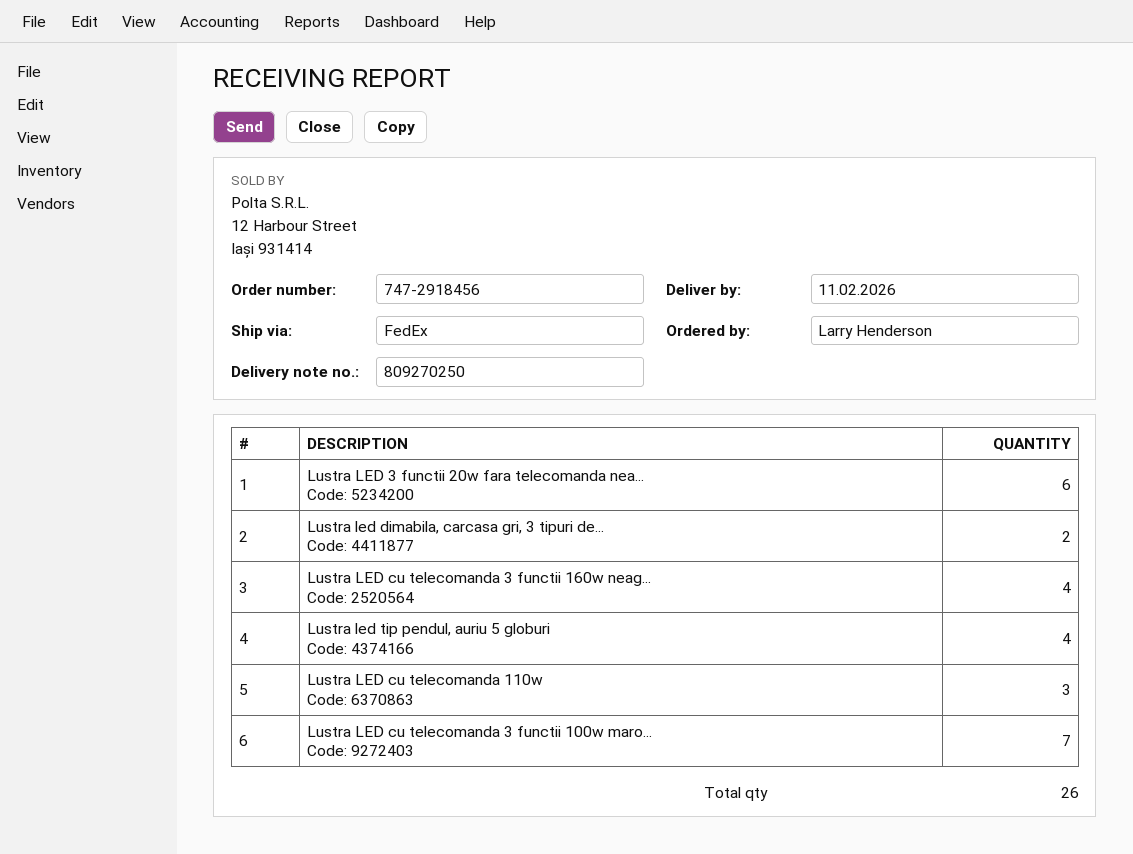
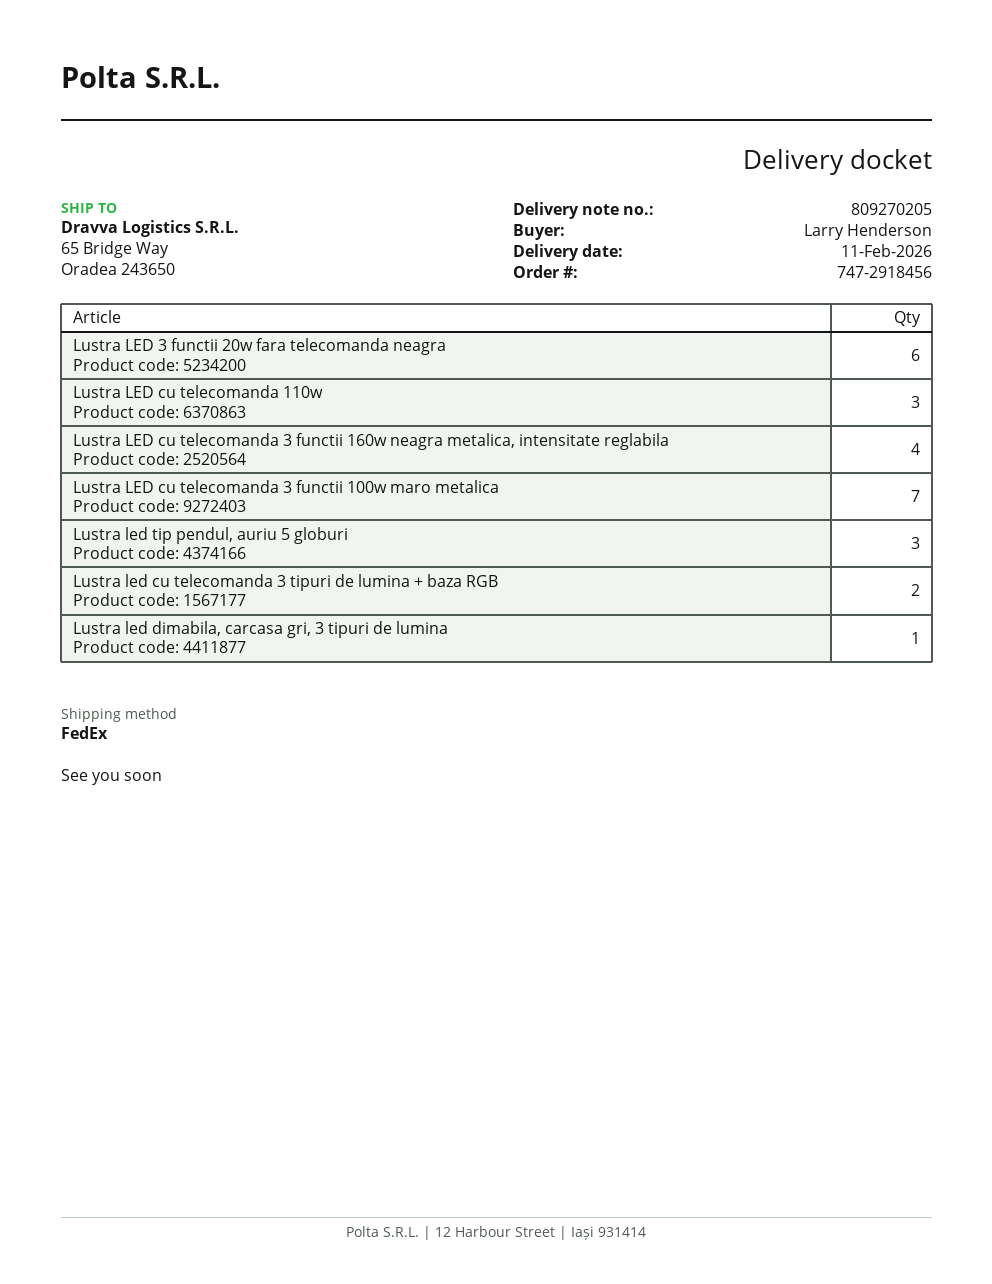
delivery note number: 809270250 -> 809270205
Lustra led dimabila, carcasa gri, 3 tipuri de...: 2 -> 1
Lustra led tip pendul, auriu 5 globuri: 4 -> 3
Lustra led cu telecomanda 3 tipuri de lumina + baza RGB: none -> 2

